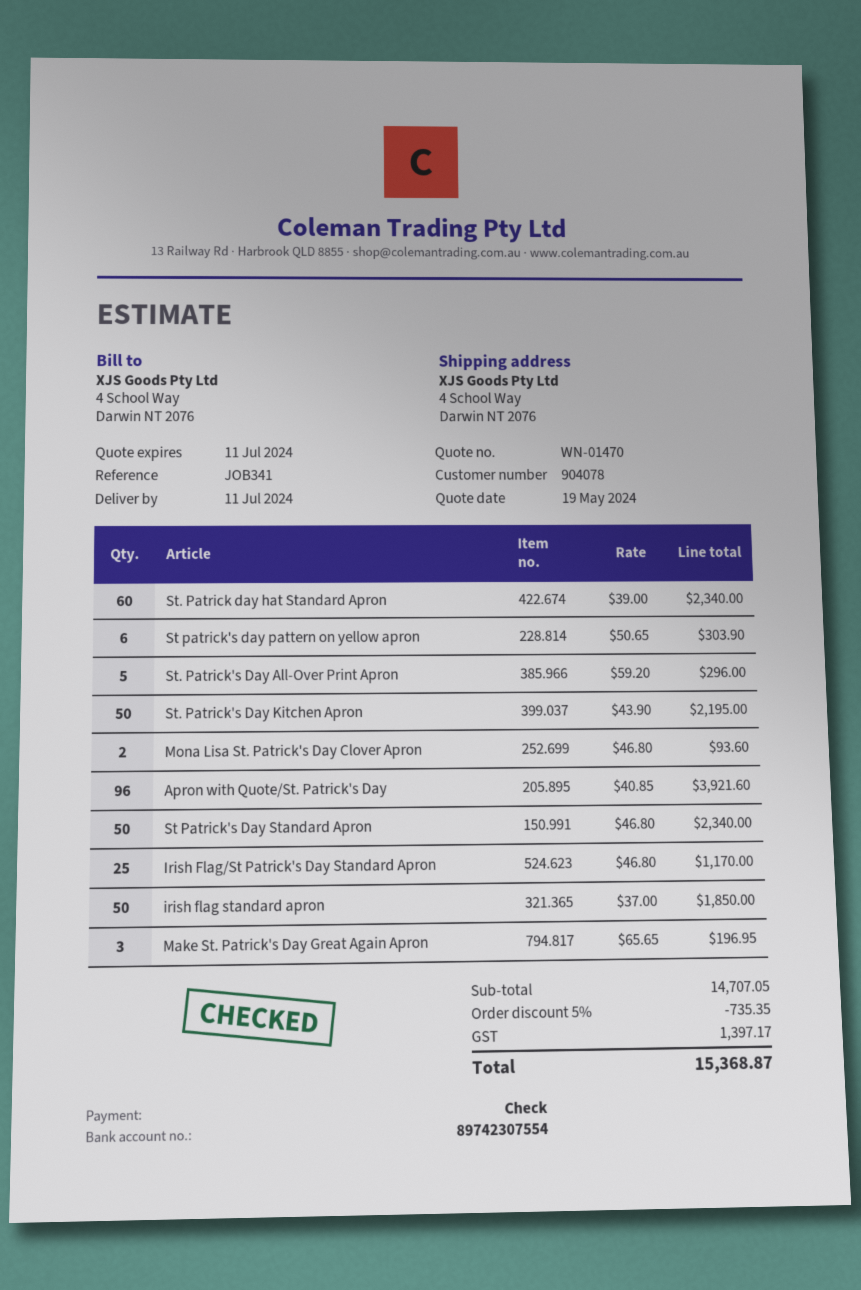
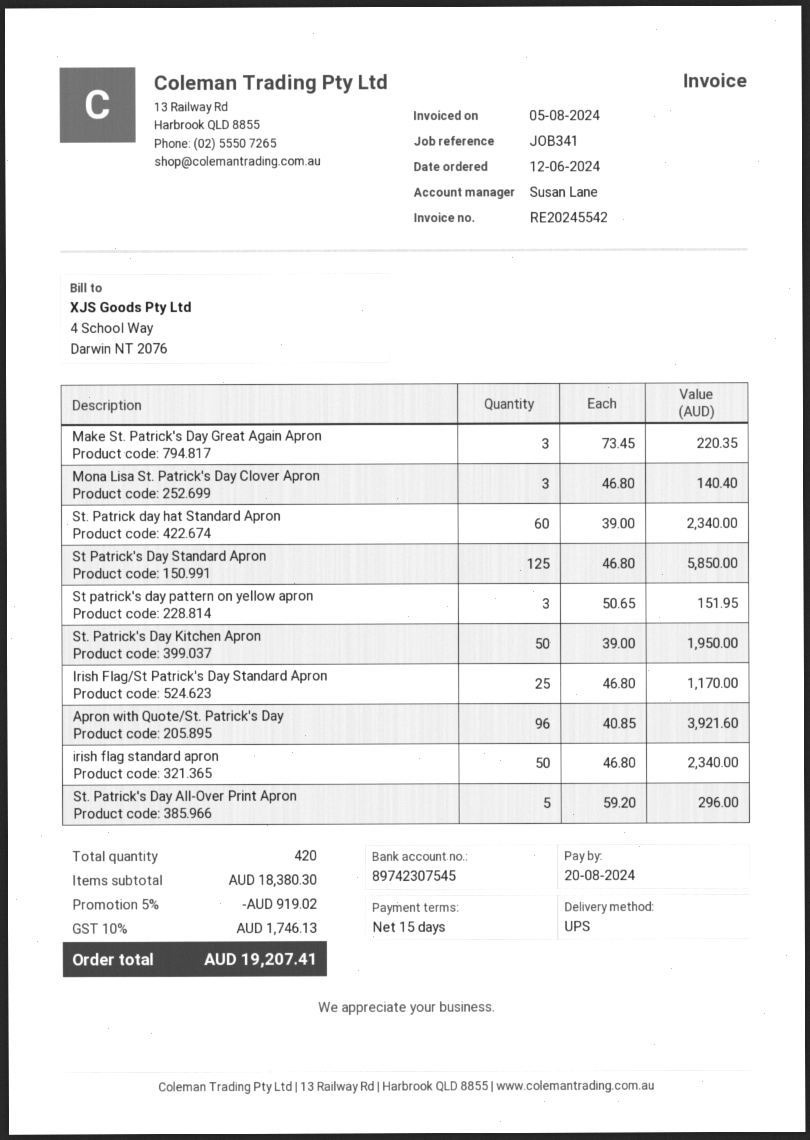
bank account: 89742307554 -> 89742307545
St patrick's day pattern on yellow apron: 6 x 50.65 = 303.90 -> 3 x 50.65 = 151.95
St. Patrick's Day Kitchen Apron: 50 x 43.90 = 2195.00 -> 50 x 39.00 = 1950.00
Mona Lisa St. Patrick's Day Clover Apron: 2 x 46.80 = 93.60 -> 3 x 46.80 = 140.40
St Patrick's Day Standard Apron: 50 x 46.80 = 2340.00 -> 125 x 46.80 = 5850.00
irish flag standard apron: 50 x 37.00 = 1850.00 -> 50 x 46.80 = 2340.00
Make St. Patrick's Day Great Again Apron: 3 x 65.65 = 196.95 -> 3 x 73.45 = 220.35
subtotal: 14707.05 -> 18380.30
discount: 5% = 735.35 -> 5% = 919.02
tax: 1397.17 -> 1746.13
total: 15368.87 -> 19207.41

